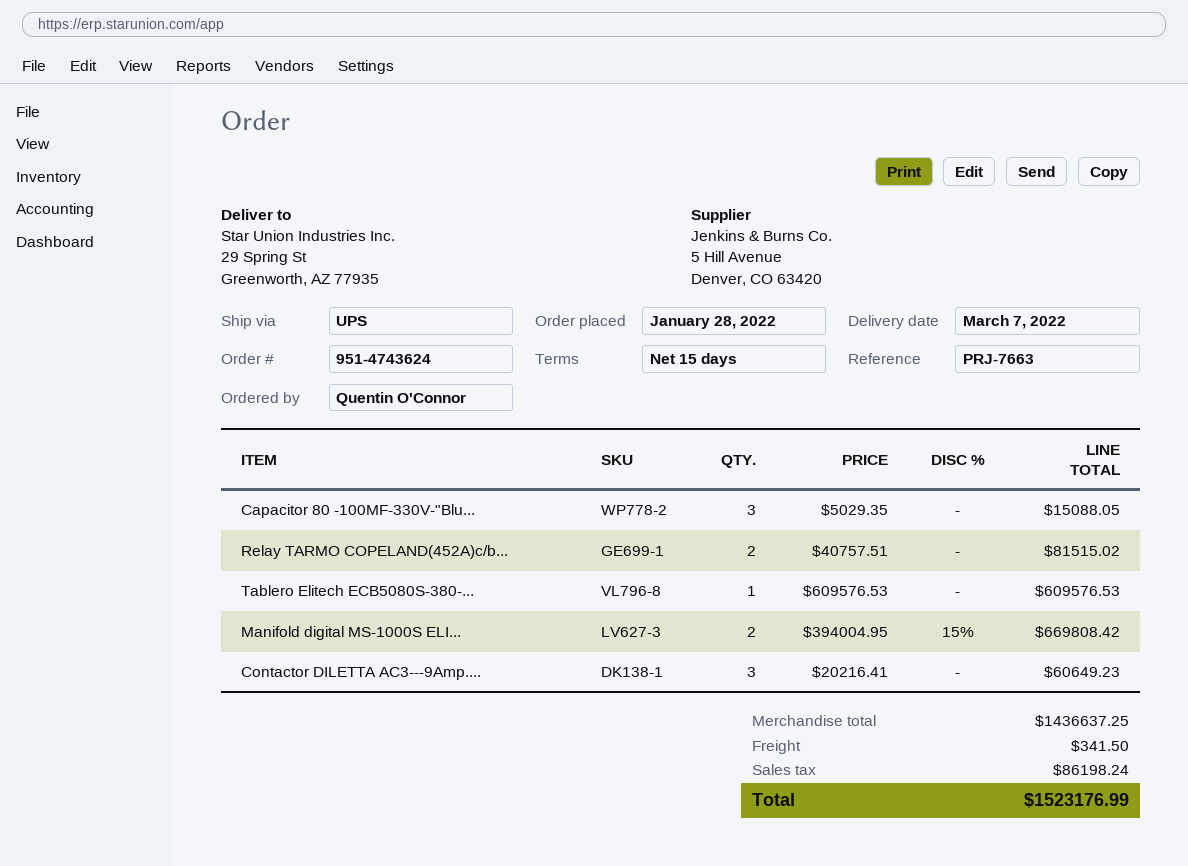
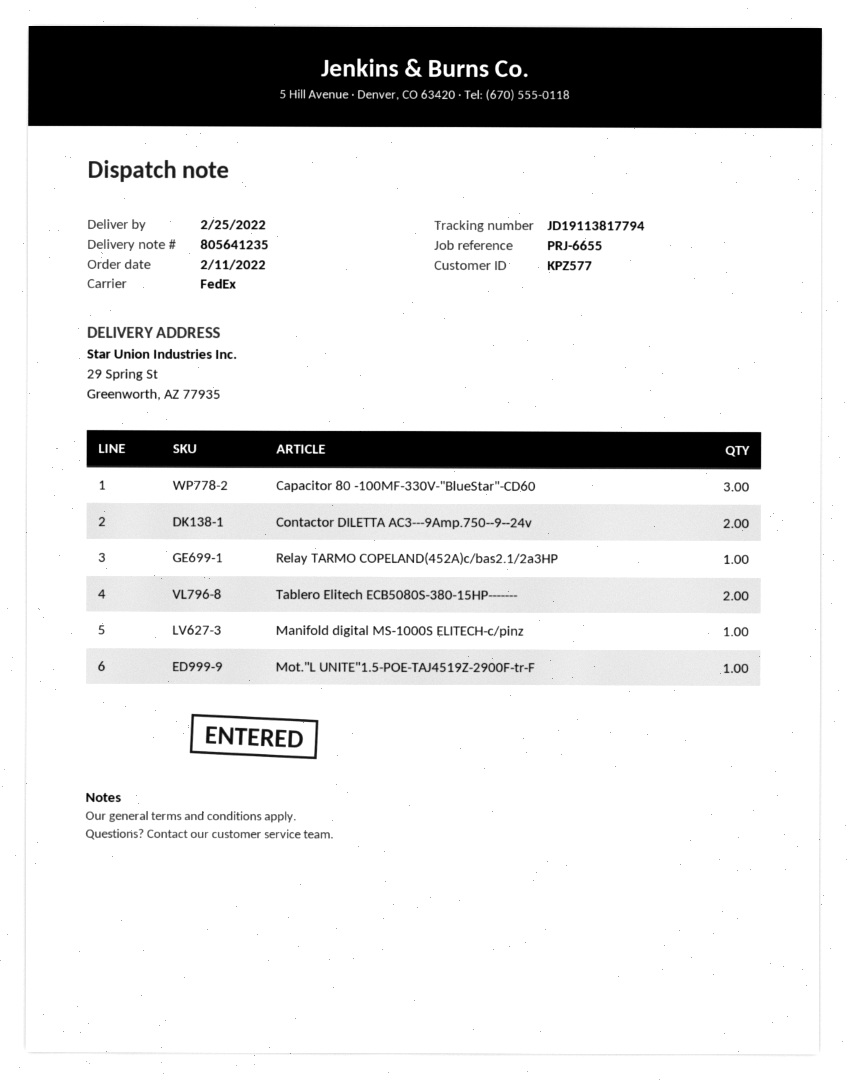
order date: 2022-01-28 -> 2022-02-11
delivery date: 2022-03-07 -> 2022-02-25
reference: PRJ-7663 -> PRJ-6655
shipping method: UPS -> FedEx
Relay TARMO COPELAND(452A)c/b...: 2 -> 1
Tablero Elitech ECB5080S-380-...: 1 -> 2
Manifold digital MS-1000S ELI...: 2 -> 1
Contactor DILETTA AC3---9Amp....: 3 -> 2
Mot."L UNITE"1.5-POE-TAJ4519Z-2900F-tr-F: none -> 1

